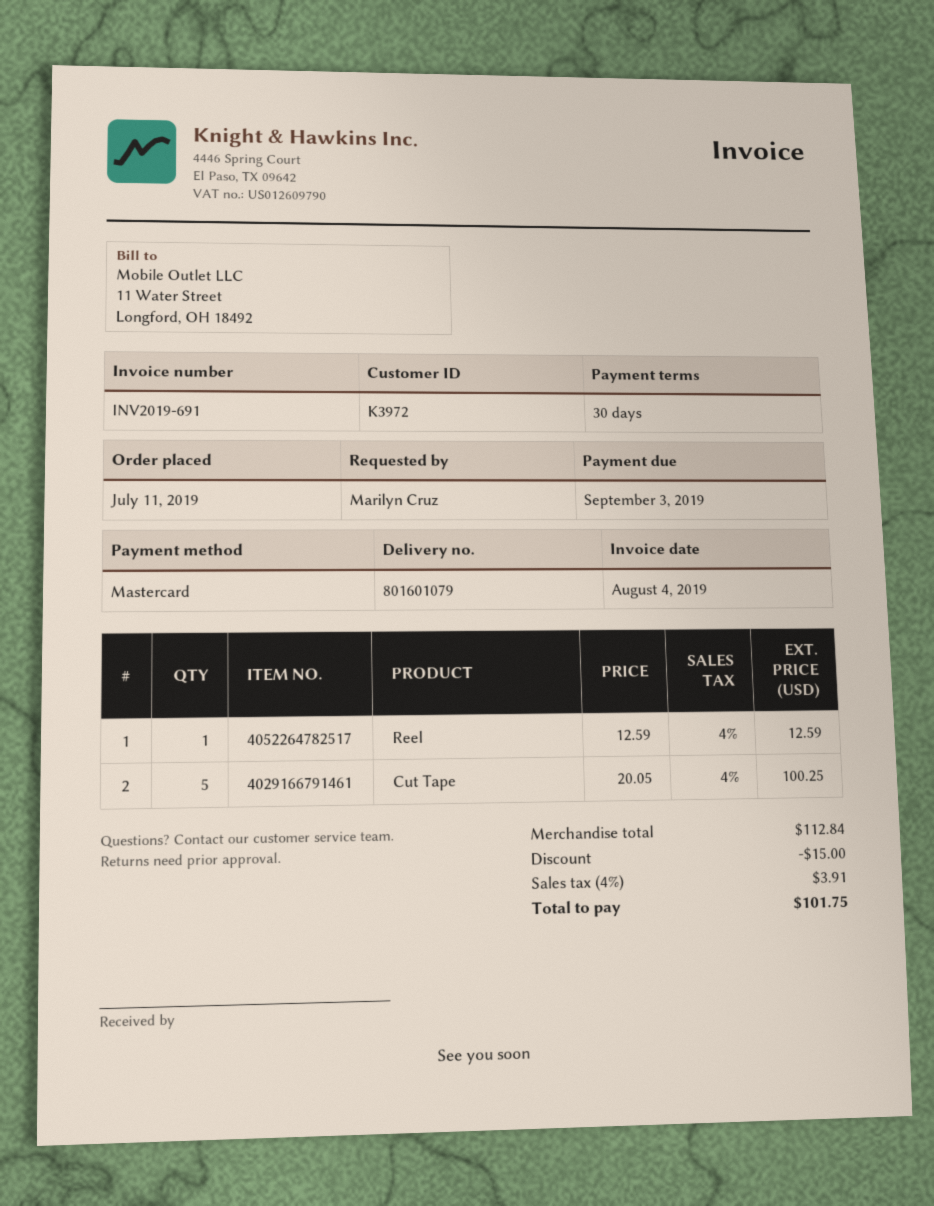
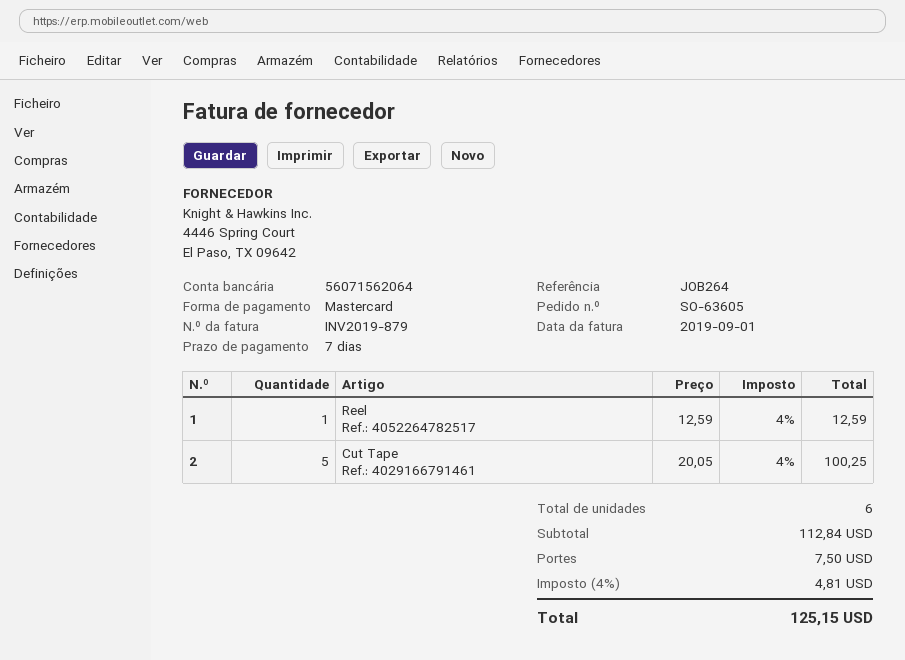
invoice number: INV2019-691 -> INV2019-879
invoice date: 2019-08-04 -> 2019-09-01
payment terms: 30 days -> 7 days
discount: 15.00 -> none
shipping: none -> 7.50
tax: 4% = 3.91 -> 4% = 4.81
total: 101.75 -> 125.15

